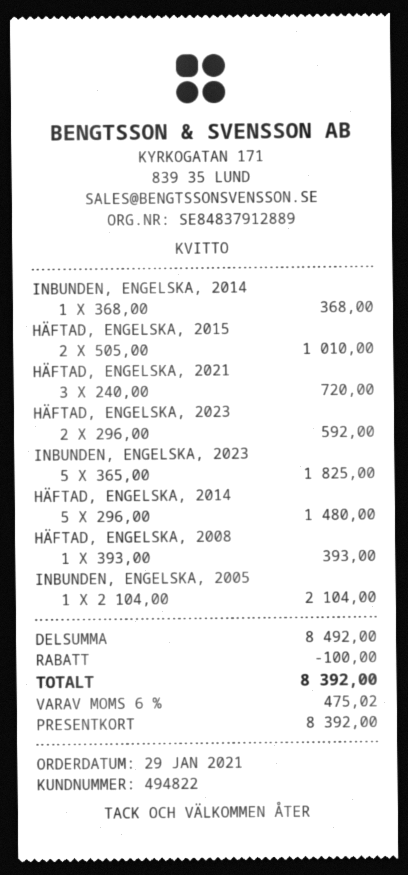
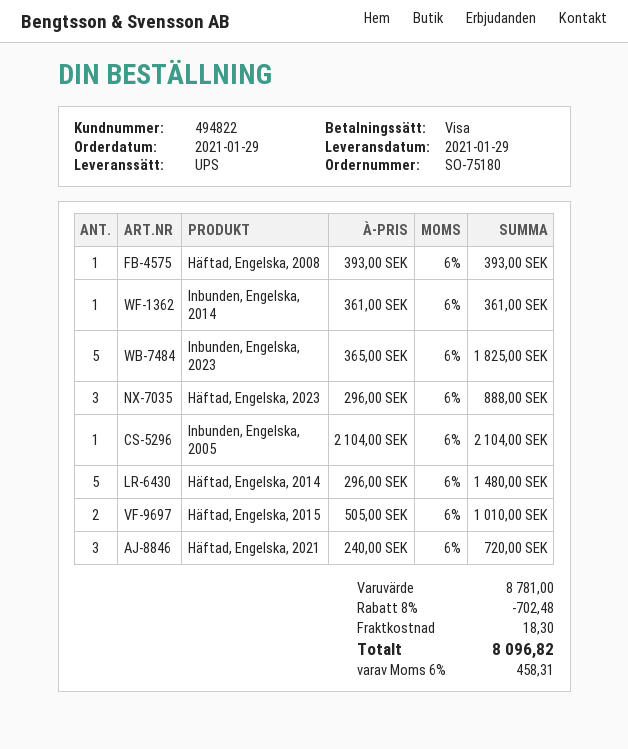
payment method: gift card -> Visa
INBUNDEN, ENGELSKA, 2014: 1 x 368.00 = 368.00 -> 1 x 361.00 = 361.00
HÄFTAD, ENGELSKA, 2023: 2 x 296.00 = 592.00 -> 3 x 296.00 = 888.00
subtotal: 8492.00 -> 8781.00
discount: 100.00 -> 702.48
shipping: none -> 18.30
tax: 6% = 475.02 -> 6% = 458.31
total: 8392.00 -> 8096.82

